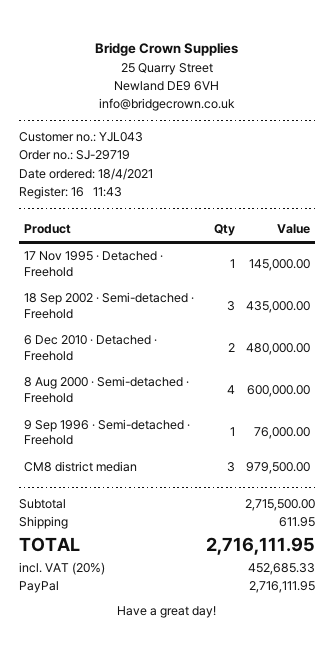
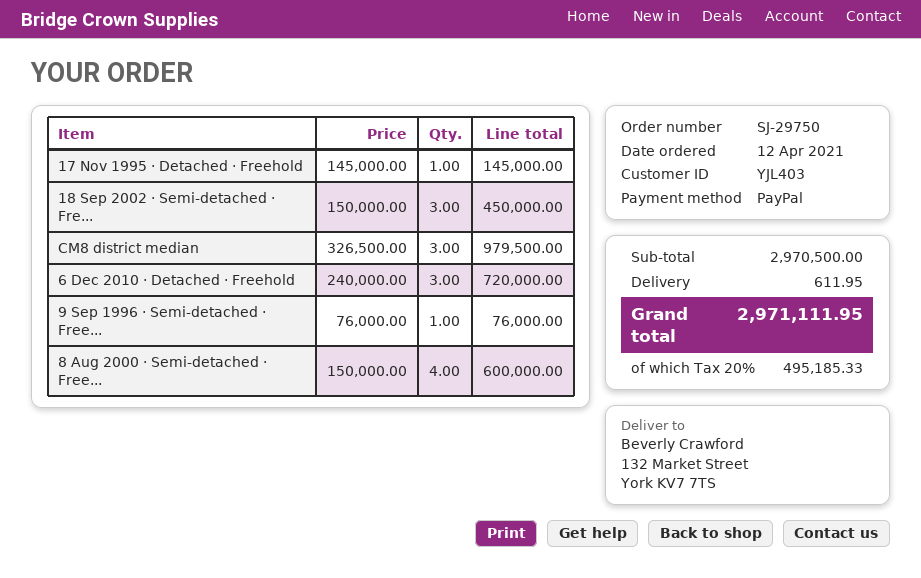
order number: SJ-29719 -> SJ-29750
order date: 2021-04-18 -> 2021-04-12
customer number: YJL043 -> YJL403
18 Sep 2002 · Semi-detached · Freehold: 3 for 435000.00 -> 3 for 450000.00
6 Dec 2010 · Detached · Freehold: 2 for 480000.00 -> 3 for 720000.00
subtotal: 2715500.00 -> 2970500.00
tax: 20% = 452685.33 -> 20% = 495185.33
total: 2716111.95 -> 2971111.95

